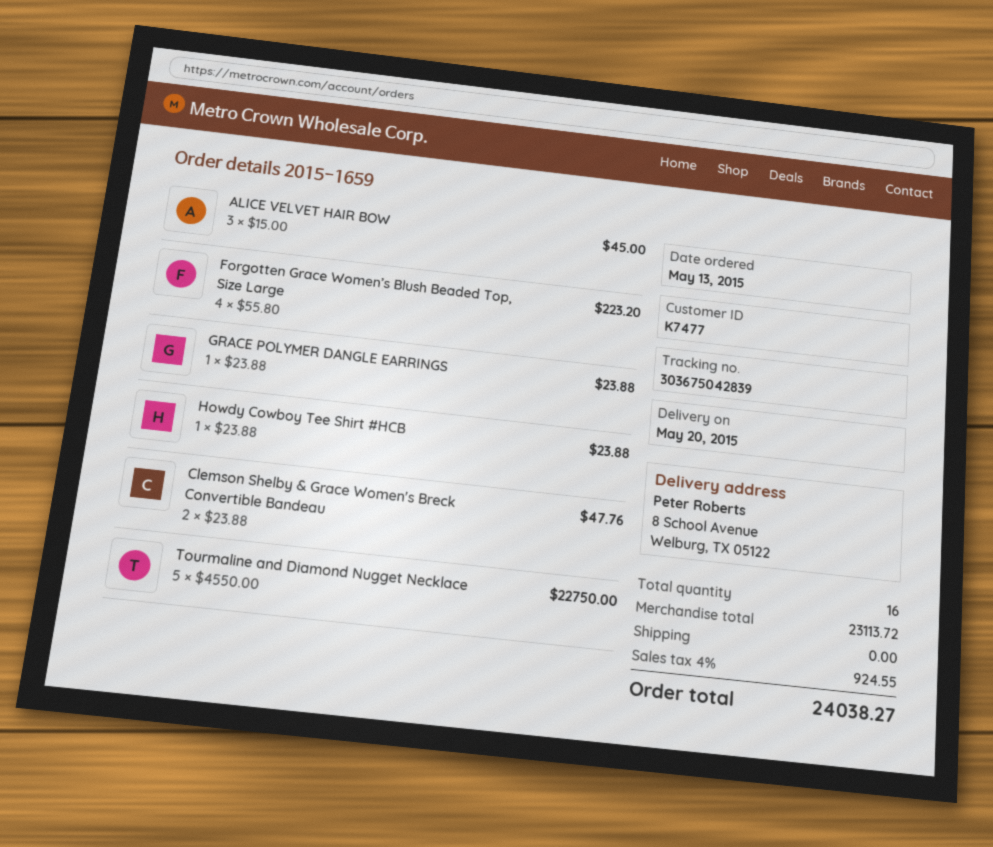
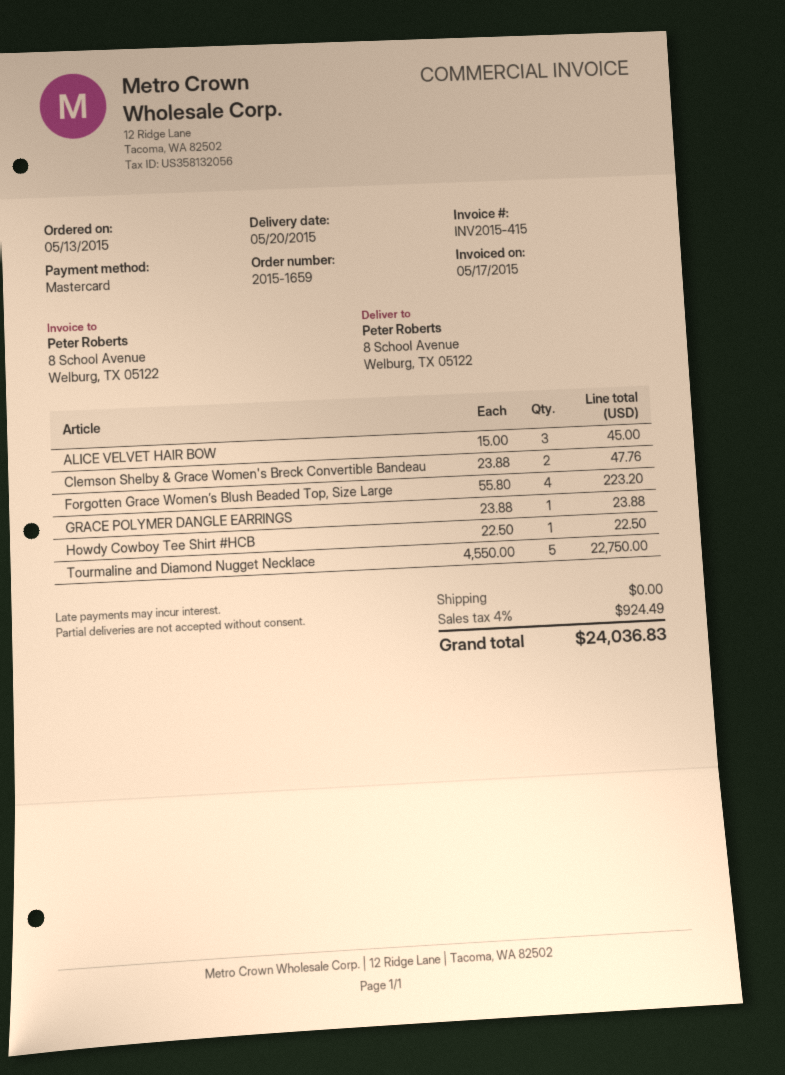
Howdy Cowboy Tee Shirt #HCB: 1 x 23.88 = 23.88 -> 1 x 22.50 = 22.50
tax: 4% = 924.55 -> 4% = 924.49
total: 24038.27 -> 24036.83

